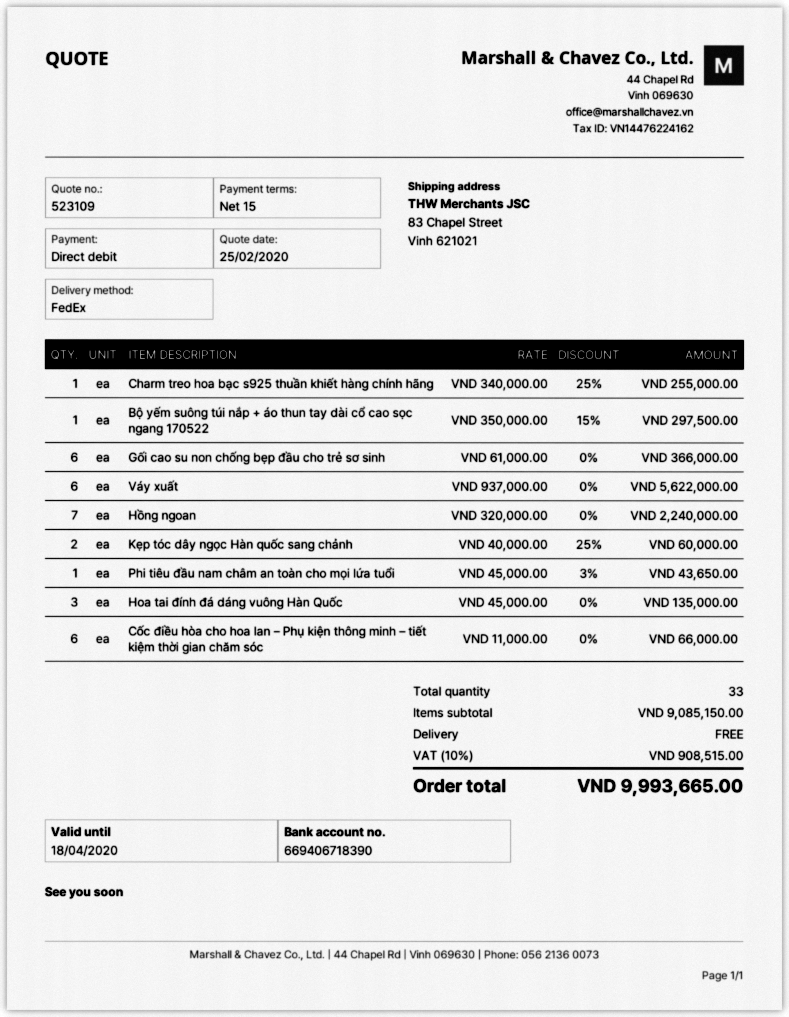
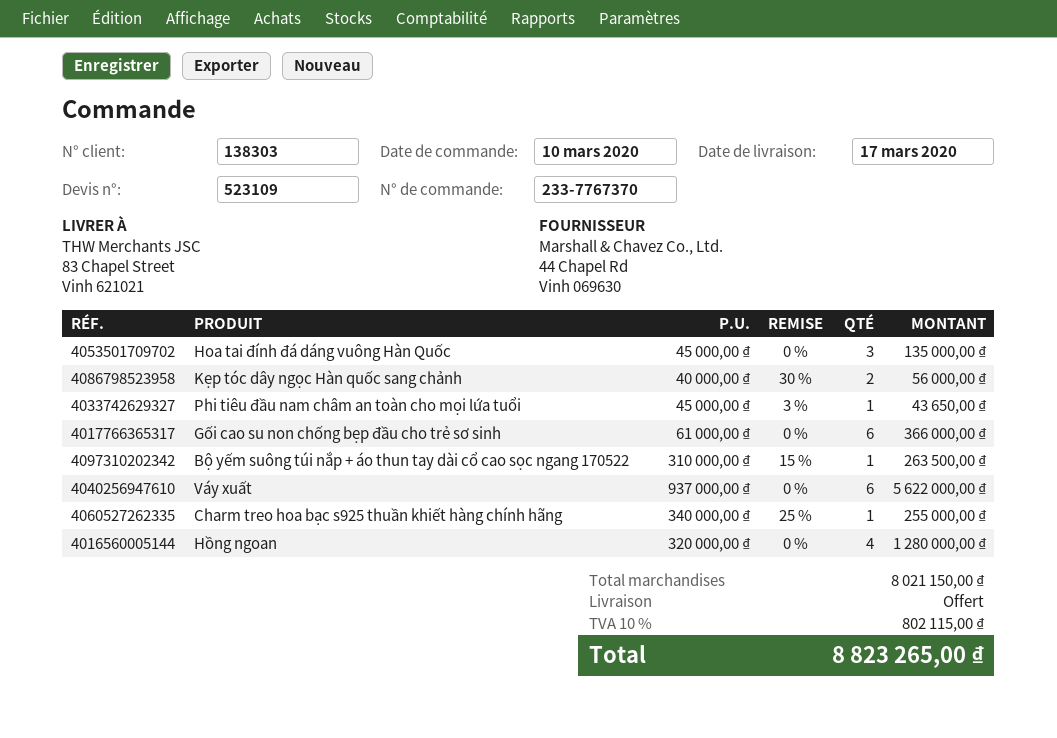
Bộ yếm suông túi nắp + áo thun tay dài cổ cao sọc ngang 170522: 1 x 350000.00 - 15% = 297500.00 -> 1 x 310000.00 - 15% = 263500.00
Hồng ngoan: 7 x 320000.00 = 2240000.00 -> 4 x 320000.00 = 1280000.00
Kẹp tóc dây ngọc Hàn quốc sang chảnh: 2 x 40000.00 - 25% = 60000.00 -> 2 x 40000.00 - 30% = 56000.00
Cốc điều hòa cho hoa lan – Phụ kiện thông minh – tiết kiệm thời gian chăm sóc: 6 x 11000.00 = 66000.00 -> none
subtotal: 9085150.00 -> 8021150.00
tax: 10% = 908515.00 -> 10% = 802115.00
total: 9993665.00 -> 8823265.00

